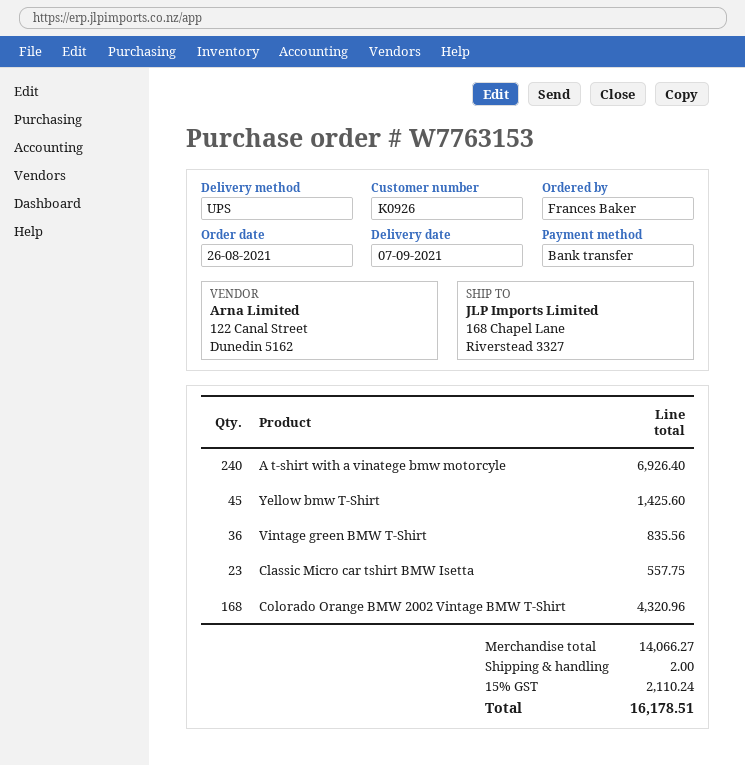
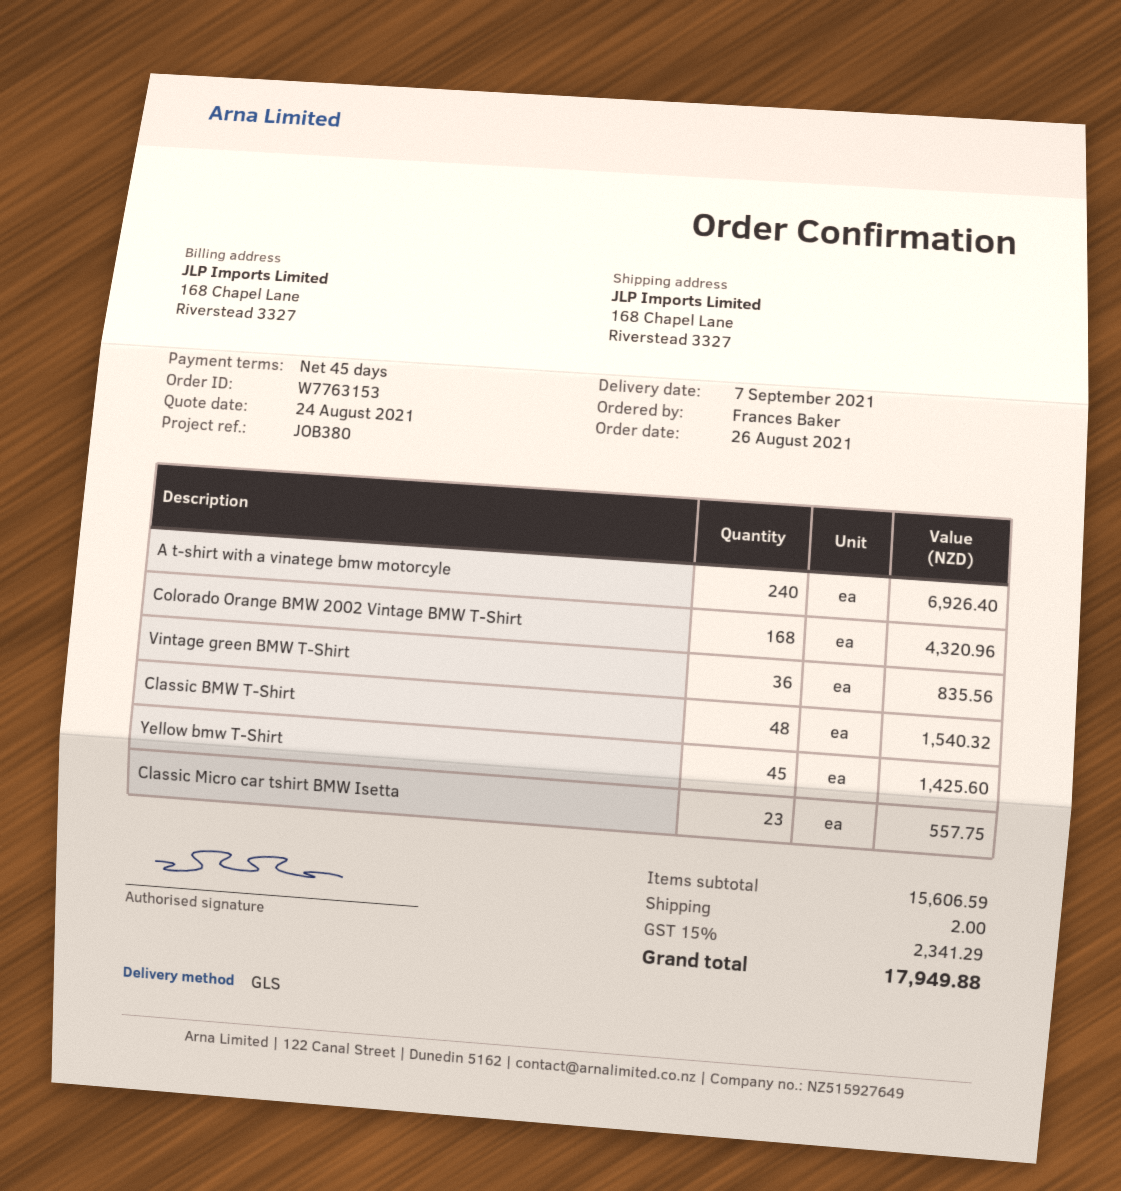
shipping method: UPS -> GLS
Classic BMW T-Shirt: none -> 48 for 1540.32
subtotal: 14066.27 -> 15606.59
tax: 15% = 2110.24 -> 15% = 2341.29
total: 16178.51 -> 17949.88

